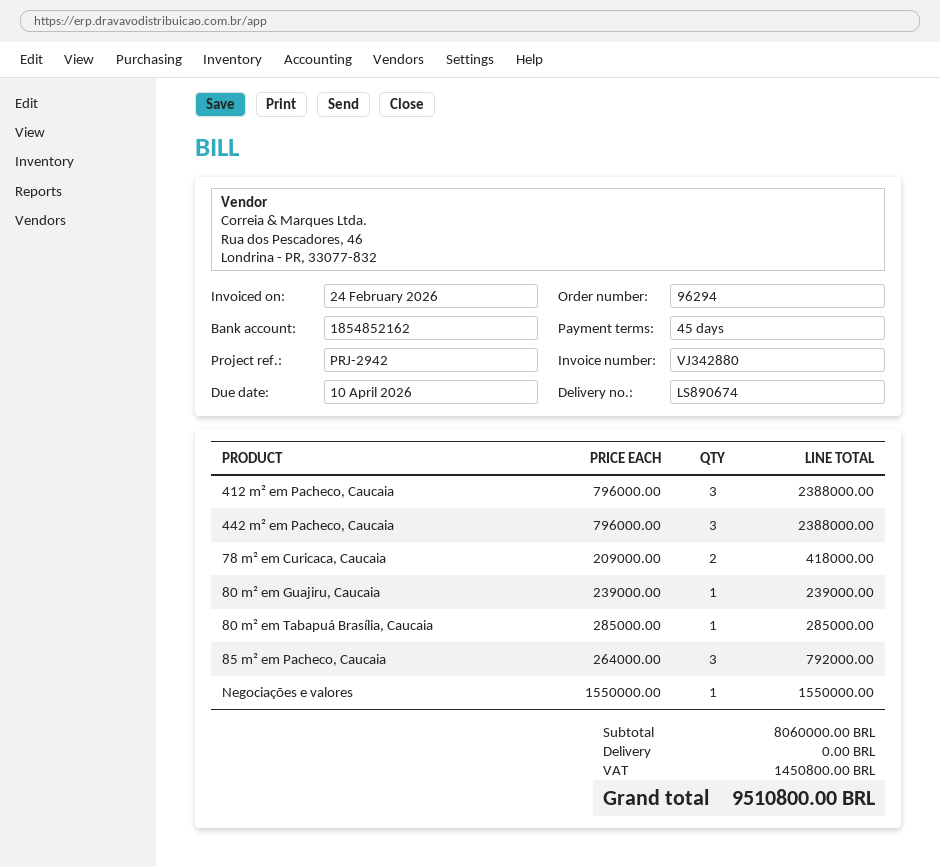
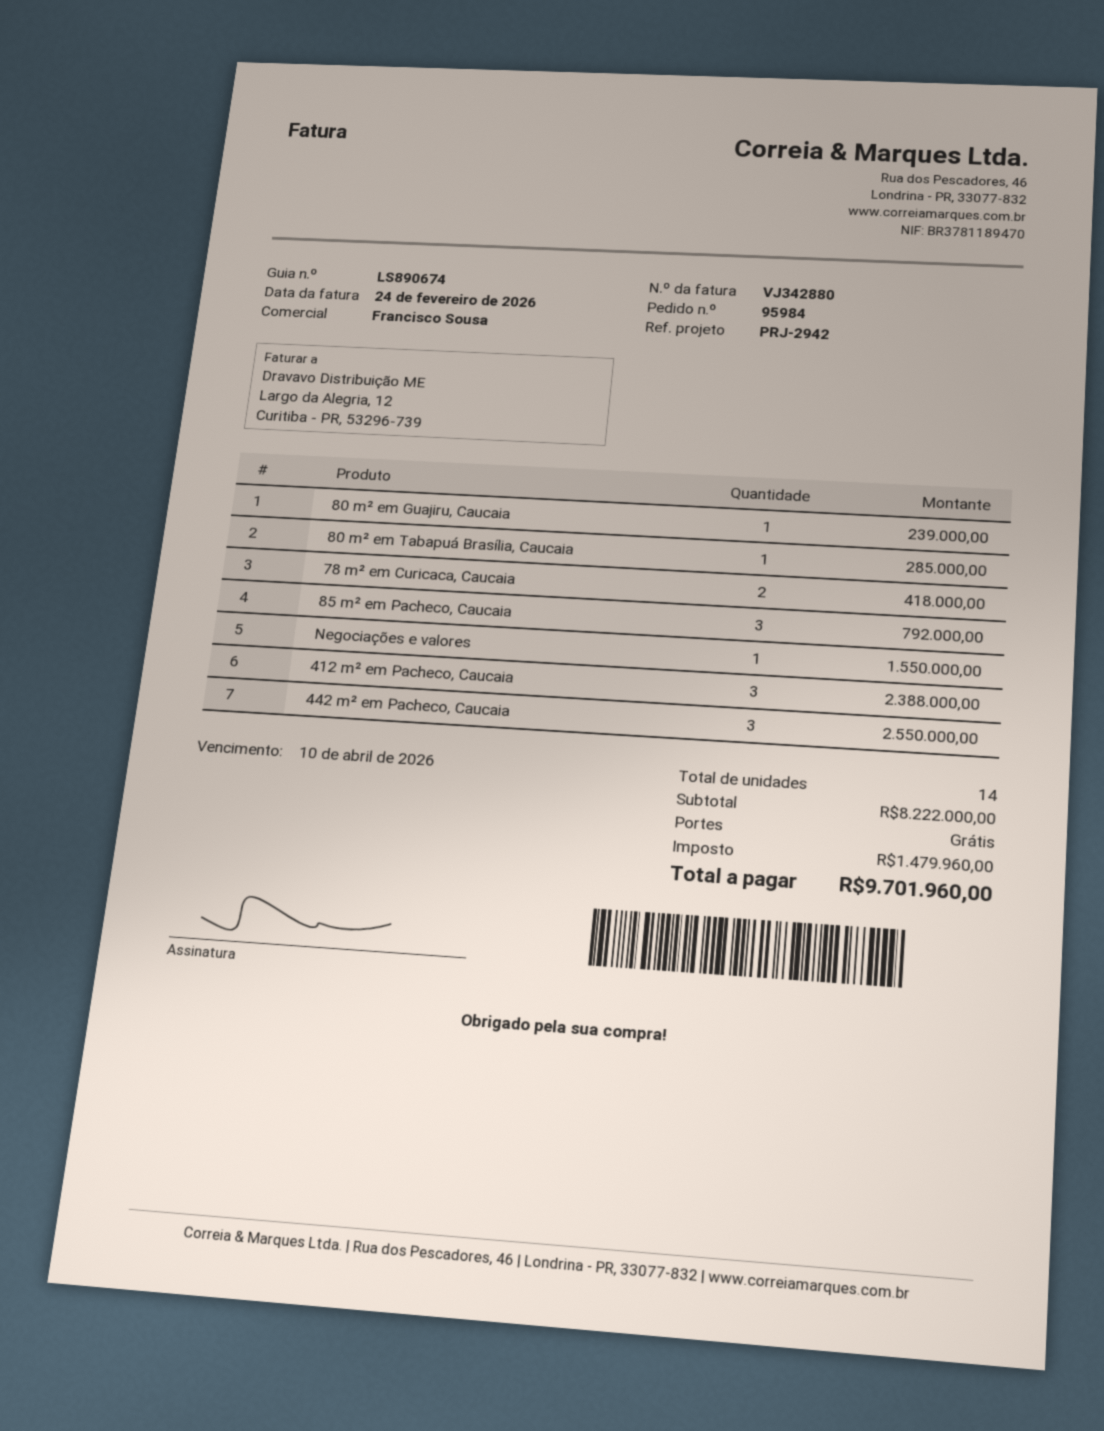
order number: 96294 -> 95984
442 m² em Pacheco, Caucaia: 3 for 2388000.00 -> 3 for 2550000.00
subtotal: 8060000.00 -> 8222000.00
tax: 1450800.00 -> 1479960.00
total: 9510800.00 -> 9701960.00

